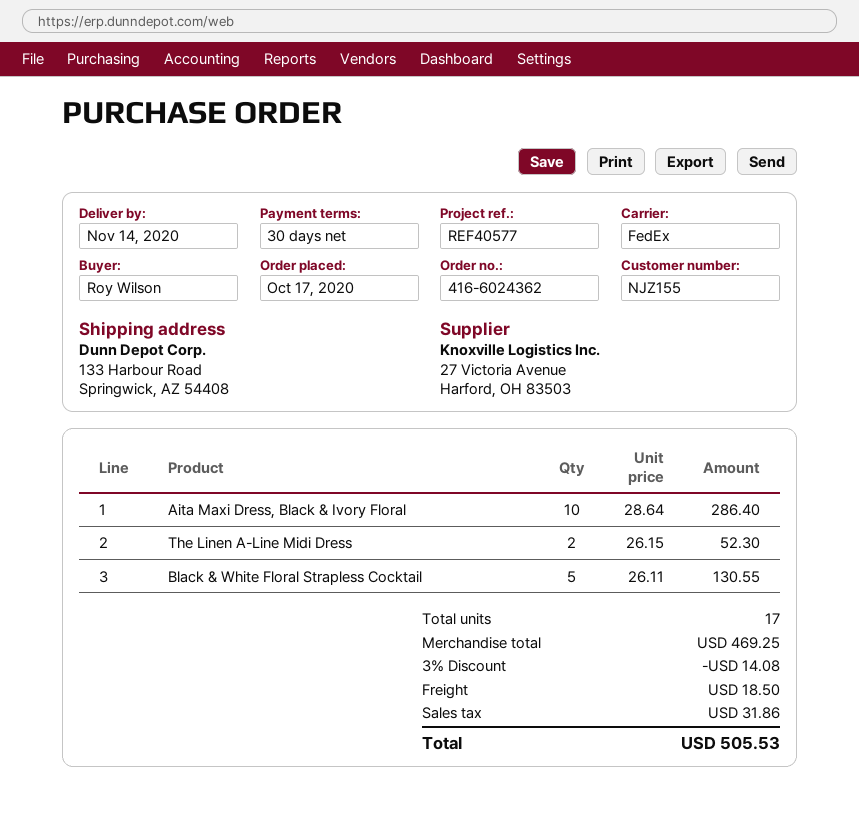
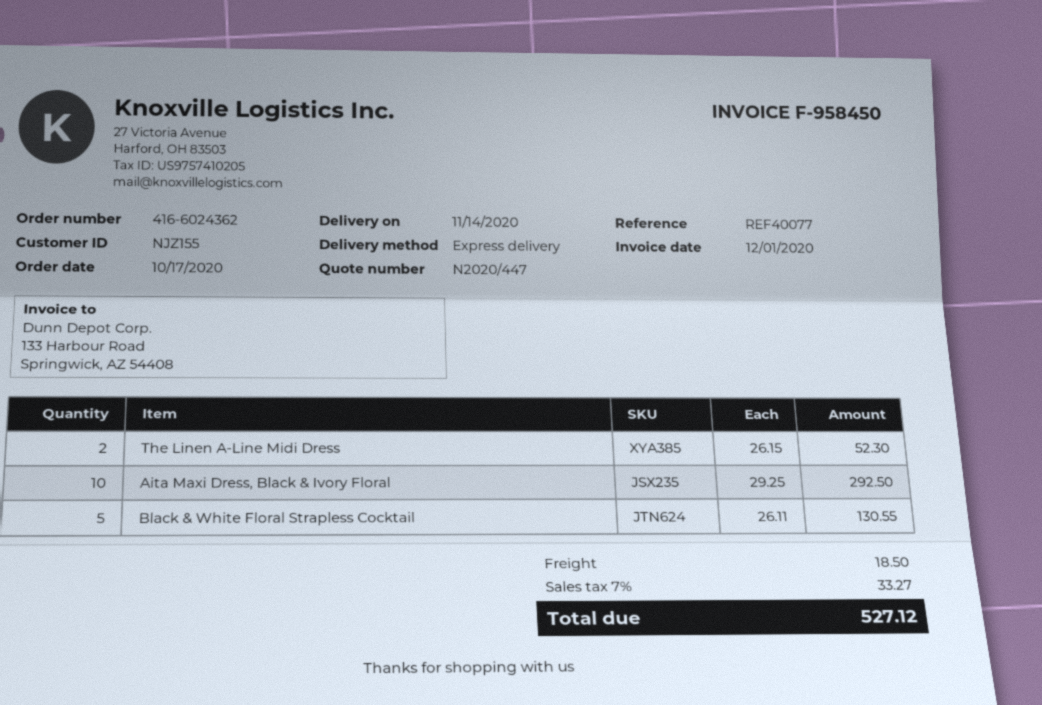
reference: REF40577 -> REF40077
shipping method: FedEx -> express
Aita Maxi Dress, Black & Ivory Floral: 10 x 28.64 = 286.40 -> 10 x 29.25 = 292.50
discount: 3% = 14.08 -> none
tax: 31.86 -> 33.27
total: 505.53 -> 527.12

